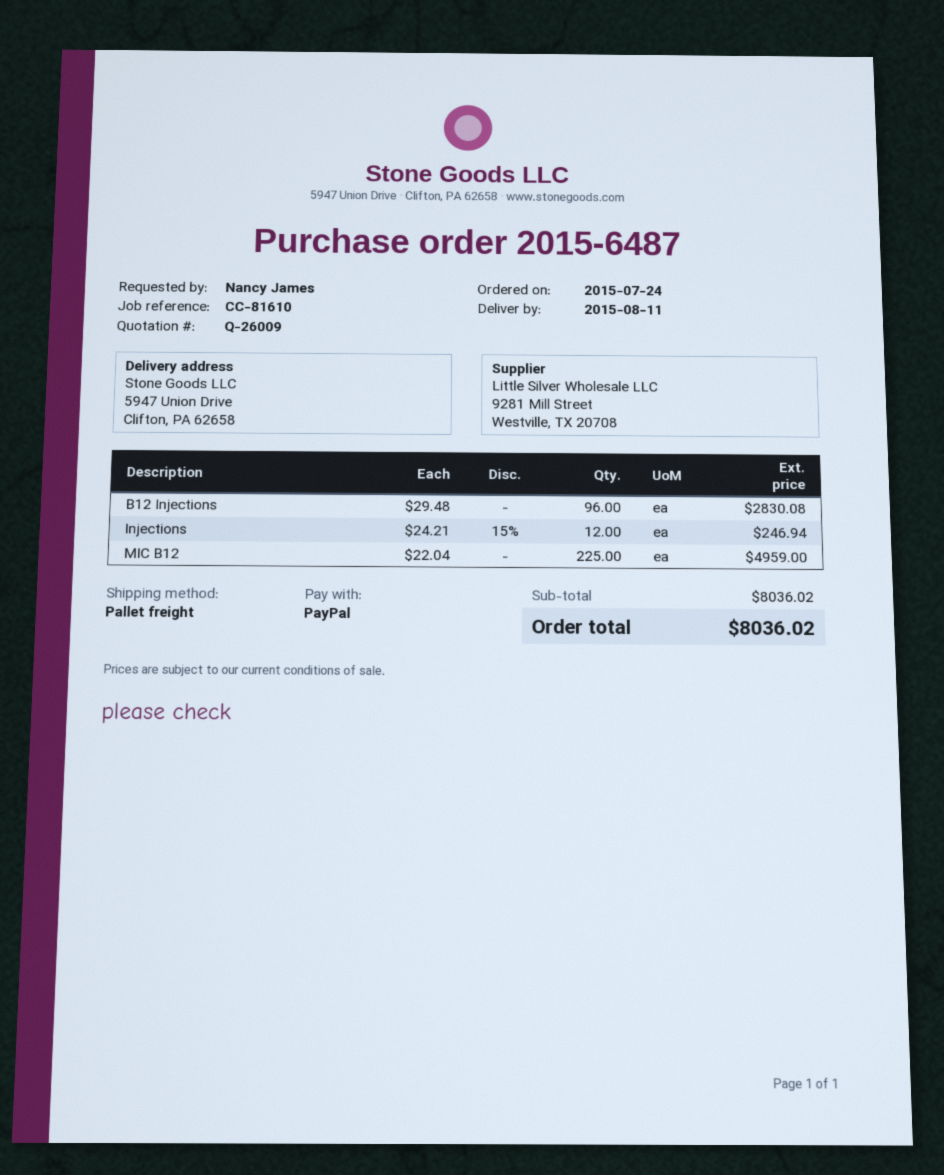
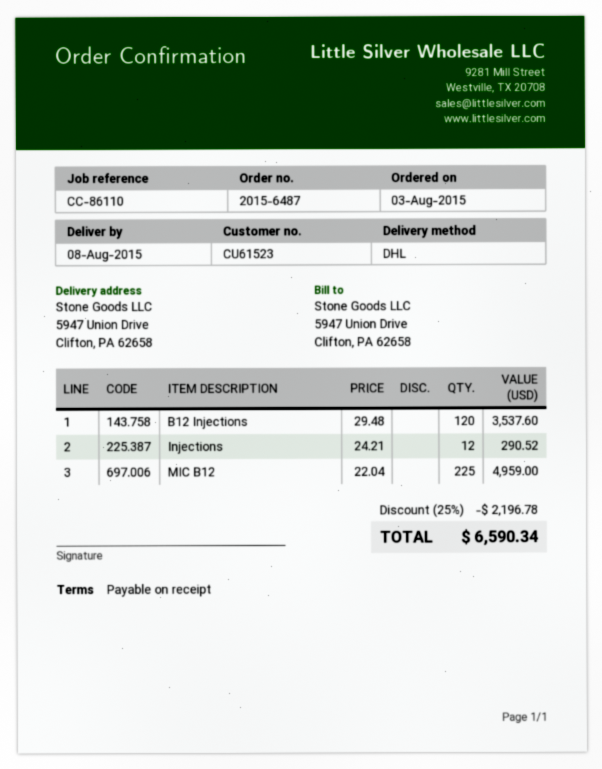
order date: 2015-07-24 -> 2015-08-03
delivery date: 2015-08-11 -> 2015-08-08
reference: CC-81610 -> CC-86110
shipping method: pallet freight -> DHL
B12 Injections: 96 x 29.48 = 2830.08 -> 120 x 29.48 = 3537.60
Injections: 12 x 24.21 - 15% = 246.94 -> 12 x 24.21 = 290.52
discount: none -> 25% = 2196.78
total: 8036.02 -> 6590.34

